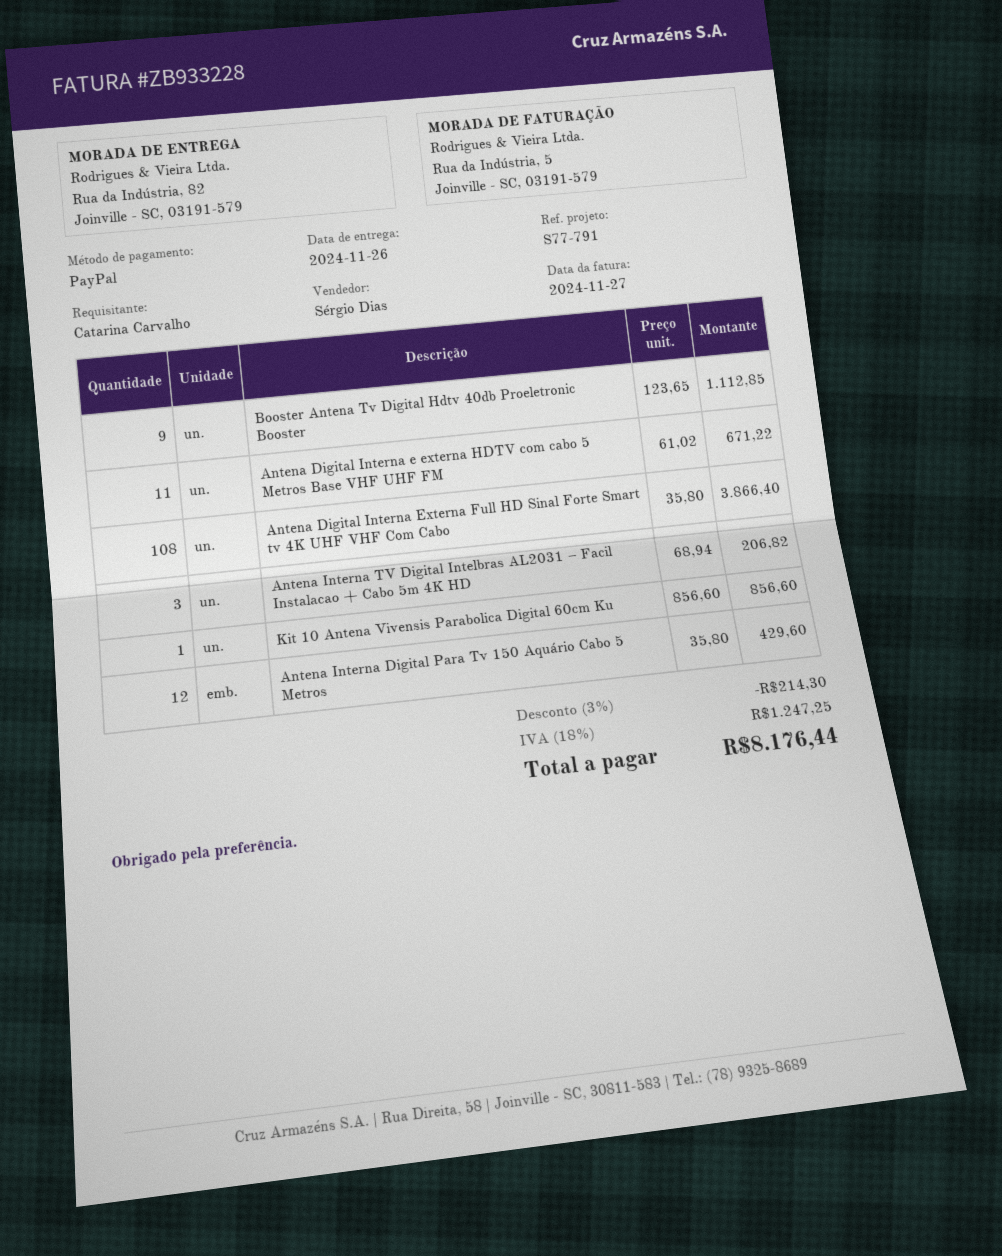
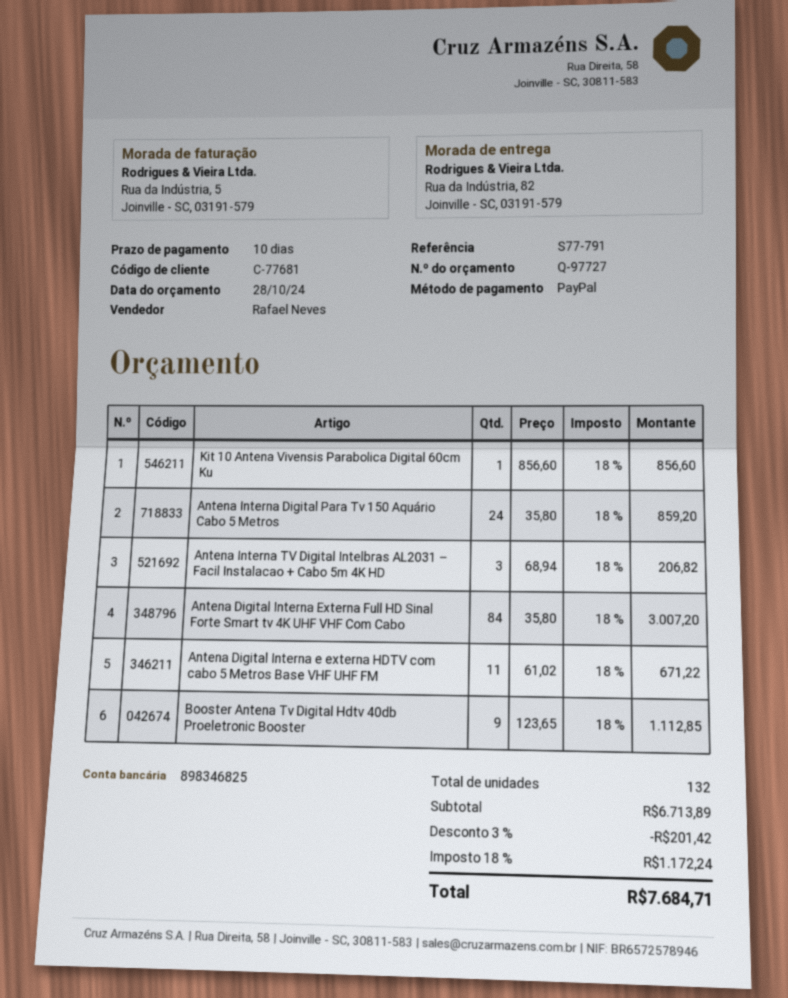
sales rep: Sérgio Dias -> Rafael Neves
Antena Digital Interna Externa Full HD Sinal Forte Smart tv 4K UHF VHF Com Cabo: 108 x 35.80 = 3866.40 -> 84 x 35.80 = 3007.20
Antena Interna Digital Para Tv 150 Aquário Cabo 5 Metros: 12 x 35.80 = 429.60 -> 24 x 35.80 = 859.20
discount: 3% = 214.30 -> 3% = 201.42
tax: 18% = 1247.25 -> 18% = 1172.24
total: 8176.44 -> 7684.71

